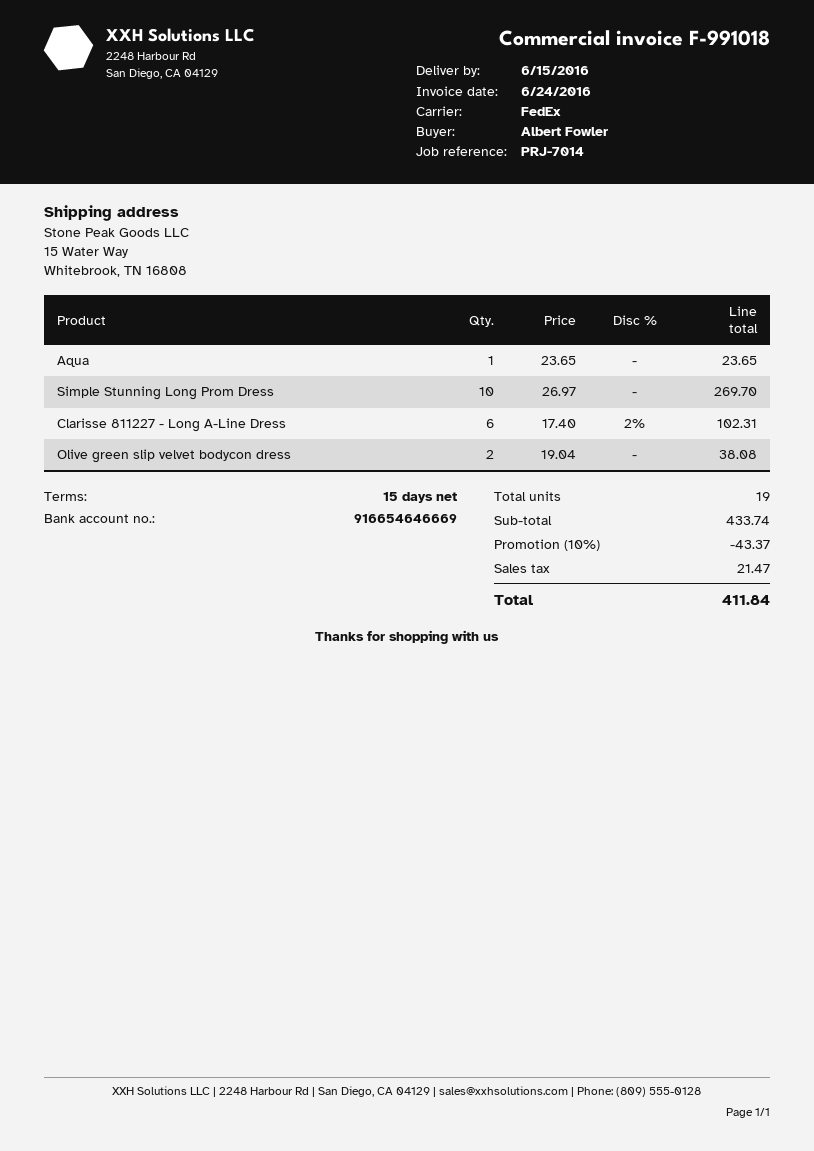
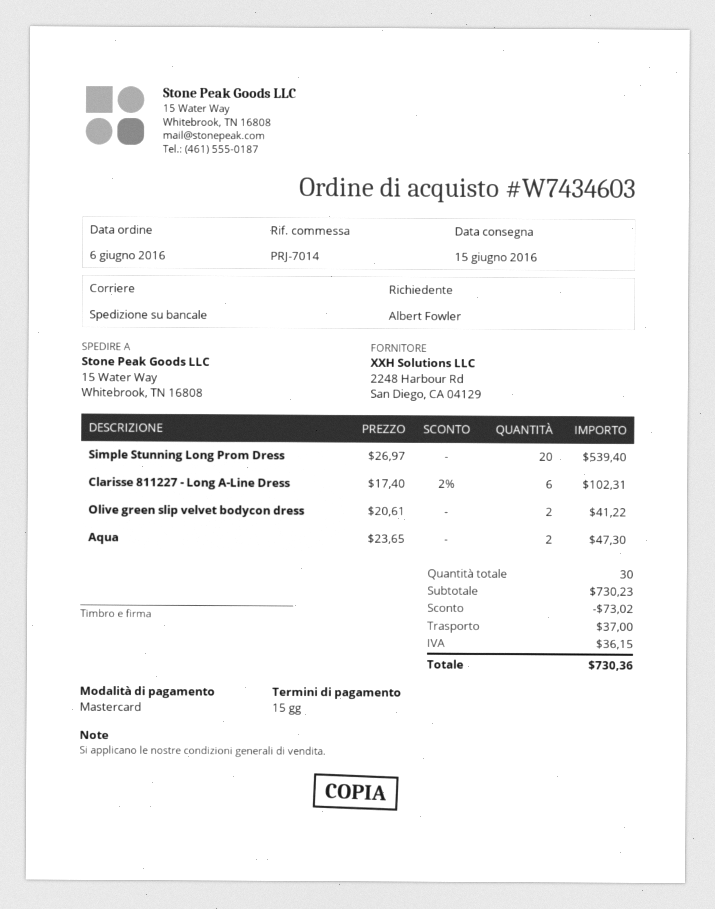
shipping method: FedEx -> pallet freight
Aqua: 1 x 23.65 = 23.65 -> 2 x 23.65 = 47.30
Simple Stunning Long Prom Dress: 10 x 26.97 = 269.70 -> 20 x 26.97 = 539.40
Olive green slip velvet bodycon dress: 2 x 19.04 = 38.08 -> 2 x 20.61 = 41.22
total quantity: 19 -> 30
subtotal: 433.74 -> 730.23
discount: 43.37 -> 73.02
shipping: none -> 37.00
tax: 21.47 -> 36.15
total: 411.84 -> 730.36

